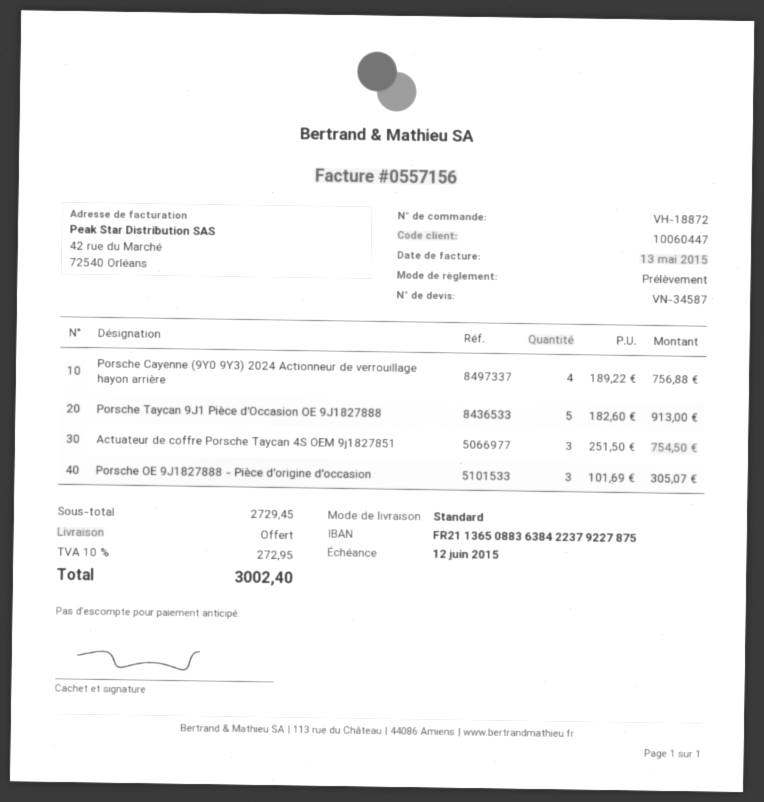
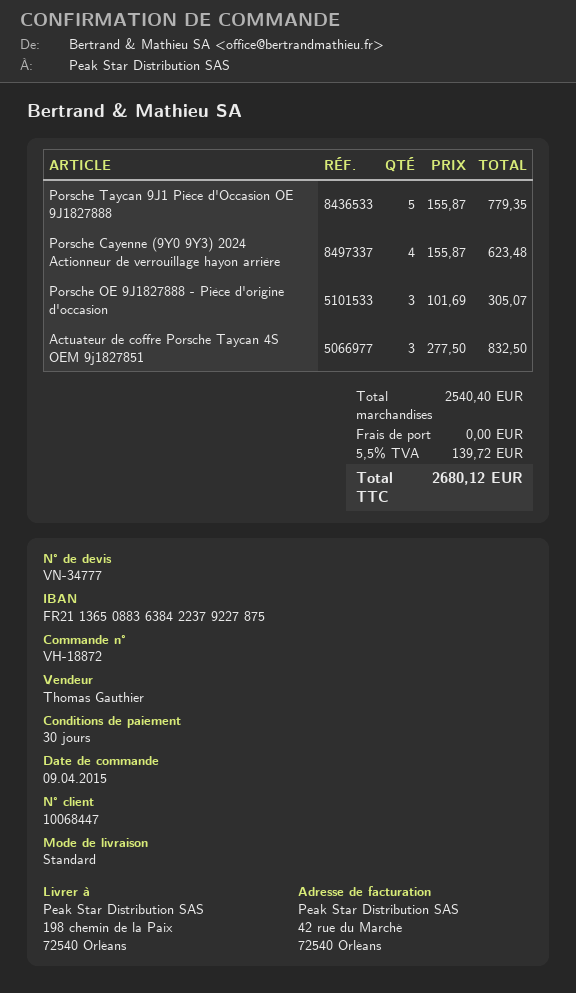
quote number: VN-34587 -> VN-34777
customer number: 10060447 -> 10068447
Porsche Cayenne (9Y0 9Y3) 2024 Actionneur de verrouillage hayon arrière: 4 x 189.22 = 756.88 -> 4 x 155.87 = 623.48
Porsche Taycan 9J1 Pièce d'Occasion OE 9J1827888: 5 x 182.60 = 913.00 -> 5 x 155.87 = 779.35
Actuateur de coffre Porsche Taycan 4S OEM 9j1827851: 3 x 251.50 = 754.50 -> 3 x 277.50 = 832.50
subtotal: 2729.45 -> 2540.40
tax: 10% = 272.95 -> 5.5% = 139.72
total: 3002.40 -> 2680.12

